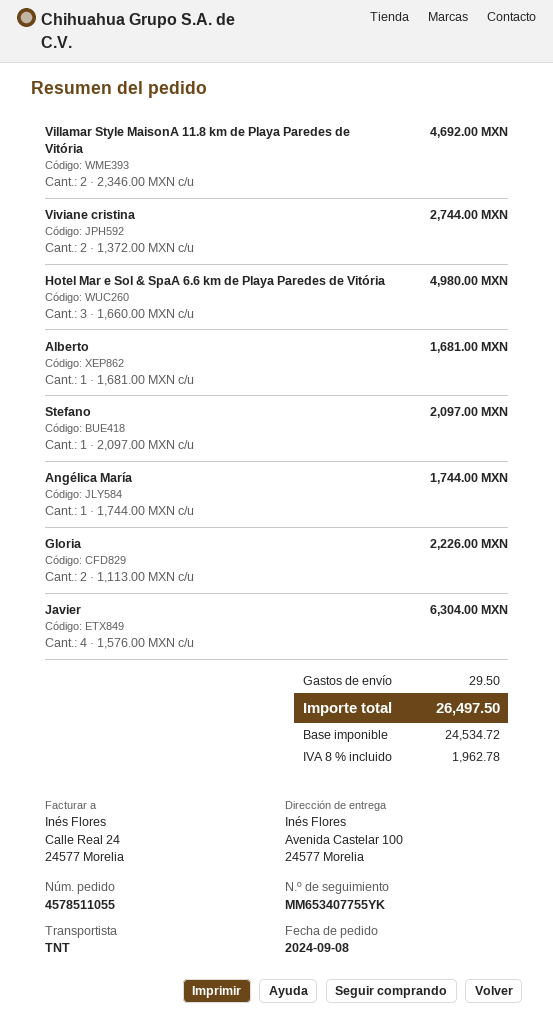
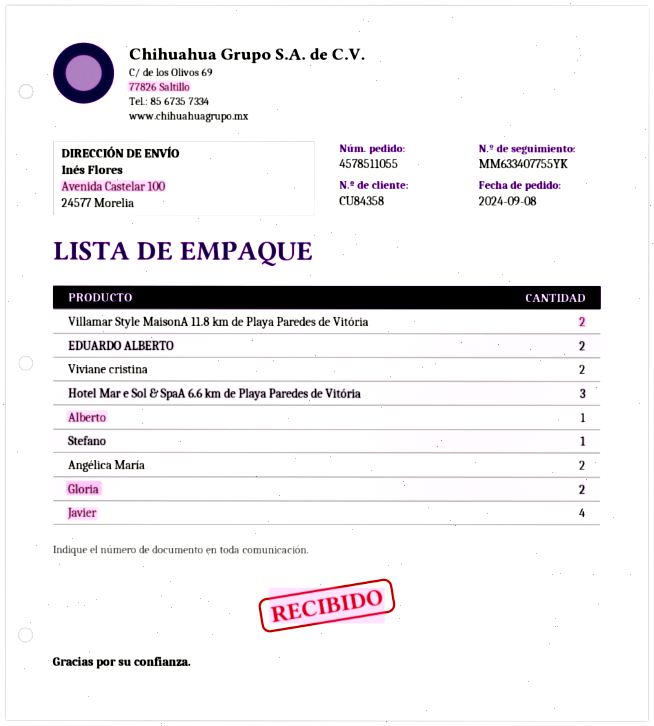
tracking number: MM653407755YK -> MM633407755YK
Angélica María: 1 -> 2
EDUARDO ALBERTO: none -> 2

